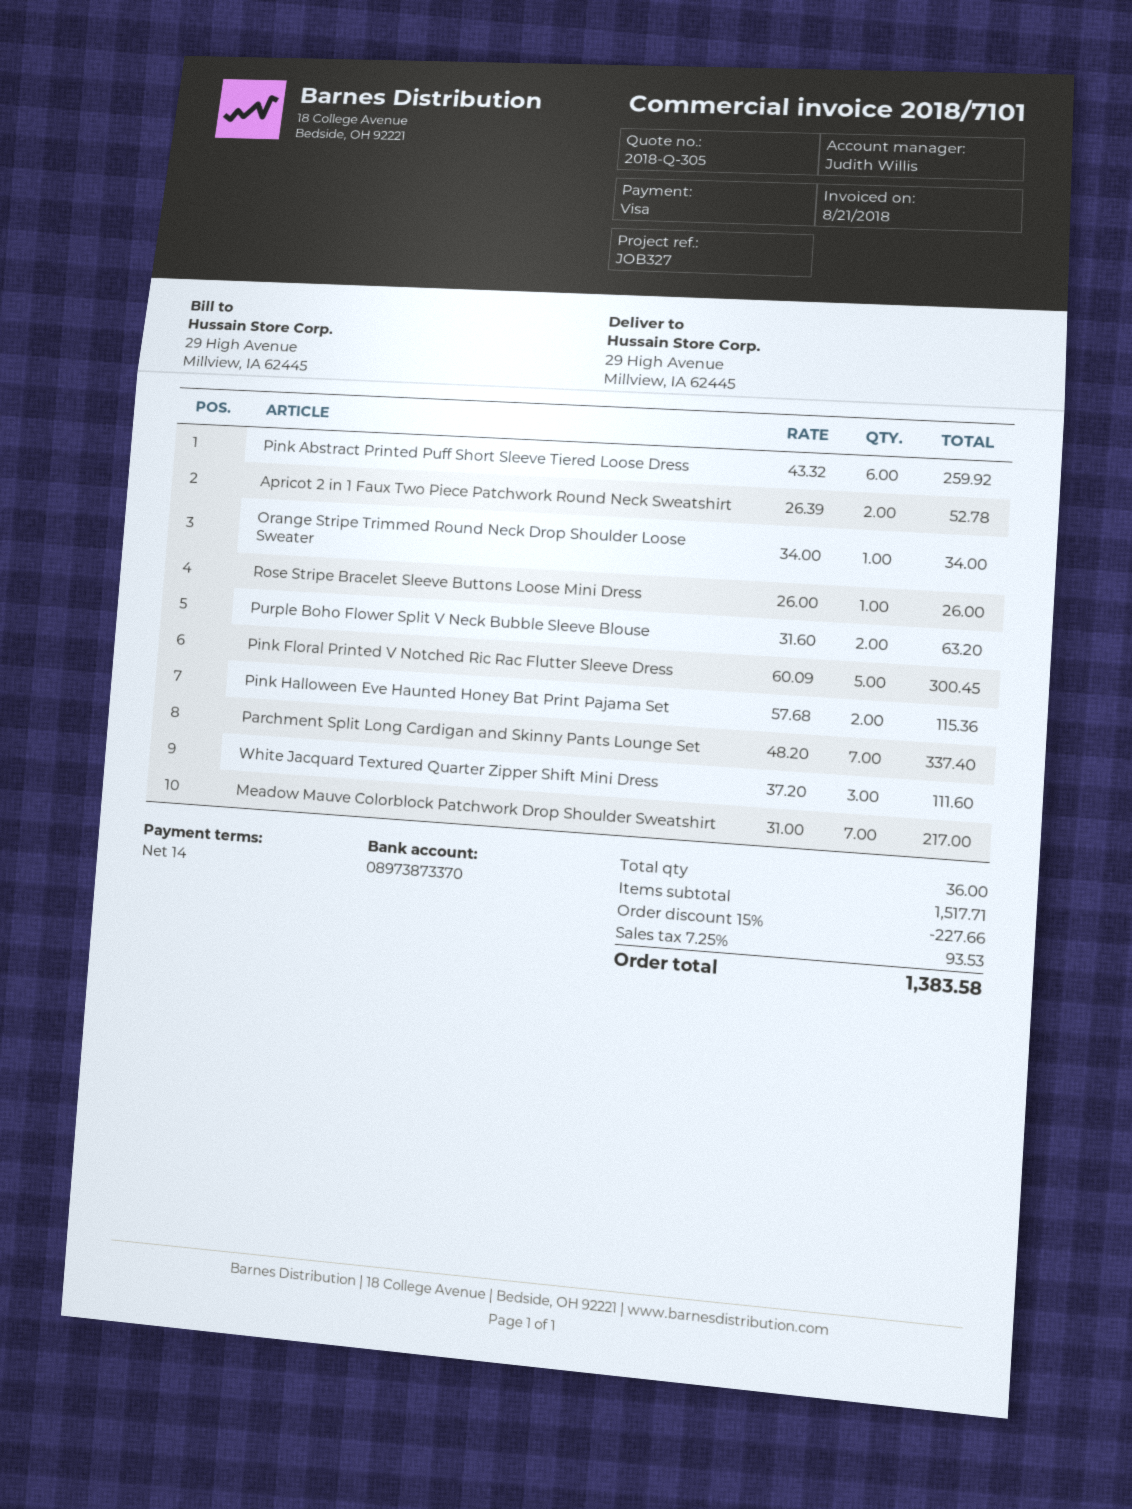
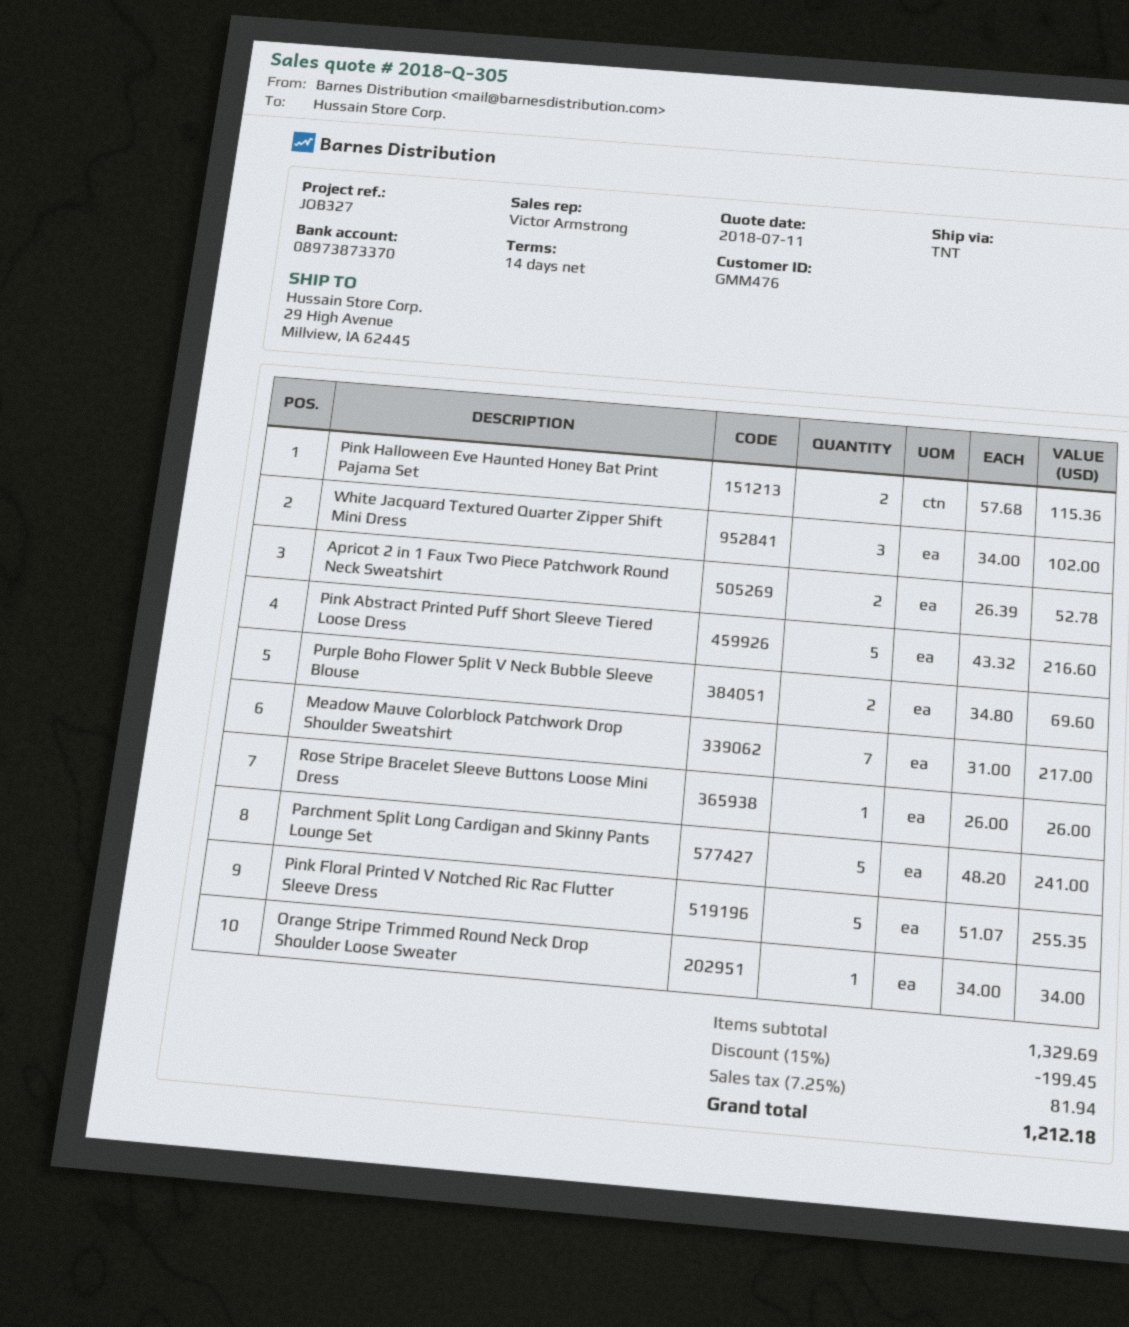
sales rep: Judith Willis -> Victor Armstrong
Pink Abstract Printed Puff Short Sleeve Tiered Loose Dress: 6 x 43.32 = 259.92 -> 5 x 43.32 = 216.60
Purple Boho Flower Split V Neck Bubble Sleeve Blouse: 2 x 31.60 = 63.20 -> 2 x 34.80 = 69.60
Pink Floral Printed V Notched Ric Rac Flutter Sleeve Dress: 5 x 60.09 = 300.45 -> 5 x 51.07 = 255.35
Parchment Split Long Cardigan and Skinny Pants Lounge Set: 7 x 48.20 = 337.40 -> 5 x 48.20 = 241.00
White Jacquard Textured Quarter Zipper Shift Mini Dress: 3 x 37.20 = 111.60 -> 3 x 34.00 = 102.00
subtotal: 1517.71 -> 1329.69
discount: 15% = 227.66 -> 15% = 199.45
tax: 7.25% = 93.53 -> 7.25% = 81.94
total: 1383.58 -> 1212.18

